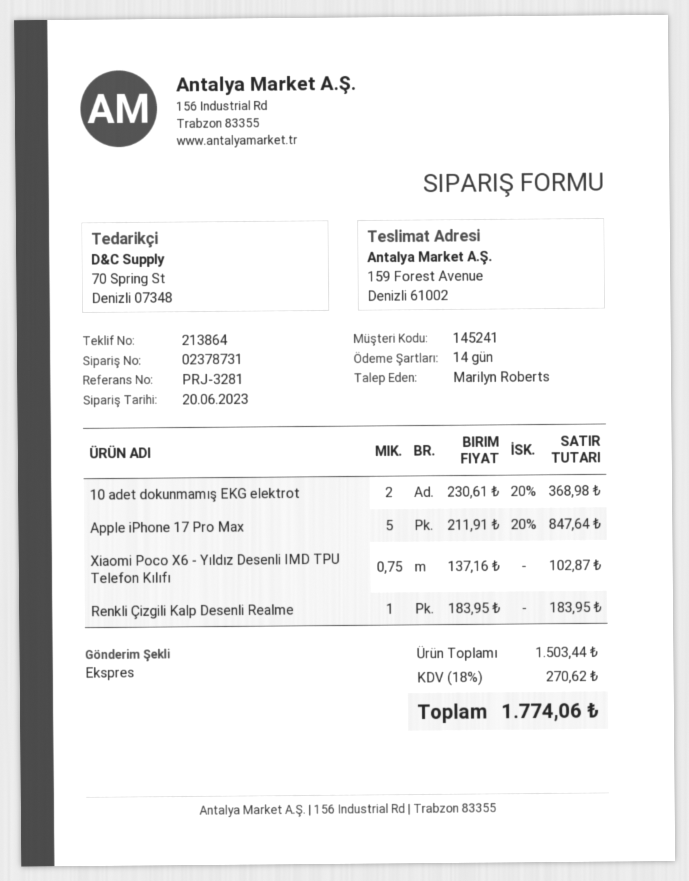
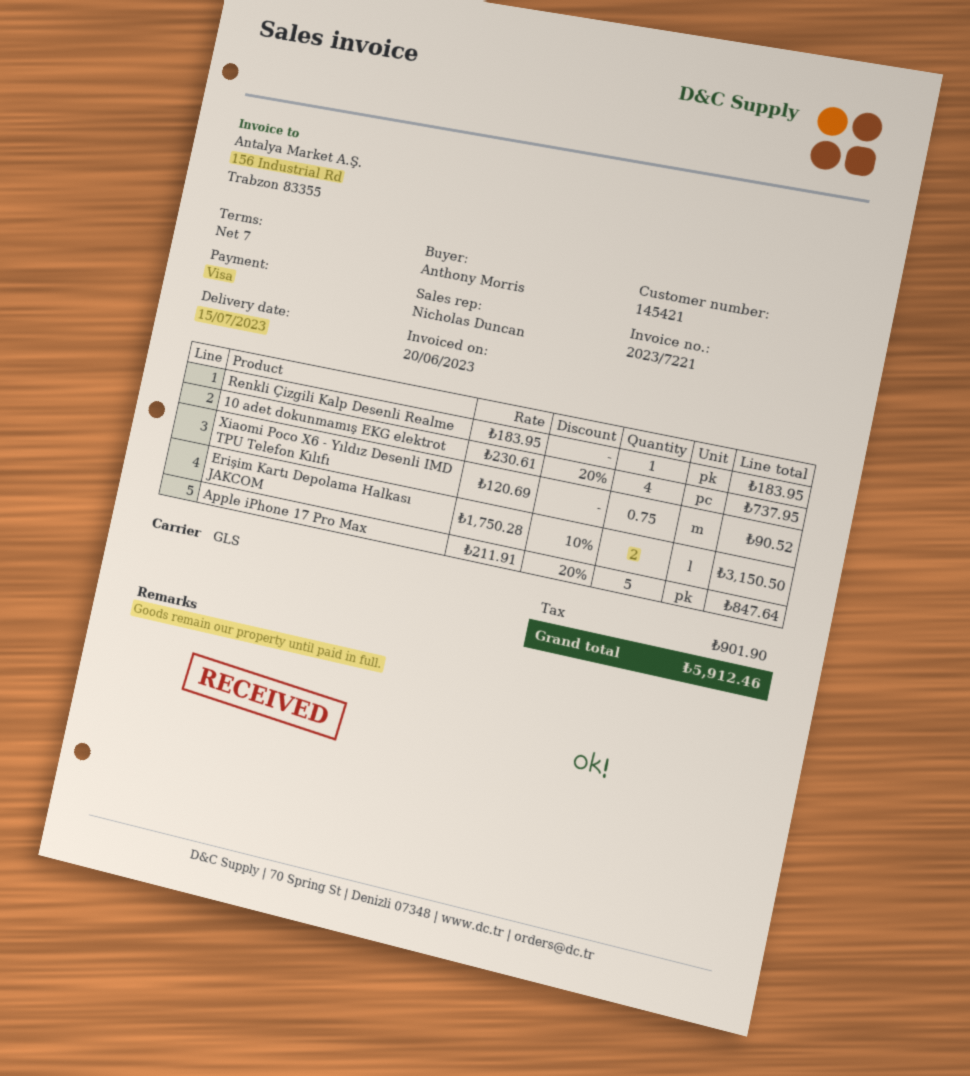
payment terms: 14 days -> 7 days
customer number: 145241 -> 145421
ordered by: Marilyn Roberts -> Anthony Morris
shipping method: express -> GLS
10 adet dokunmamış EKG elektrot: 2 x 230.61 - 20% = 368.98 -> 4 x 230.61 - 20% = 737.95
Xiaomi Poco X6 - Yıldız Desenli IMD TPU Telefon Kılıfı: 0.75 x 137.16 = 102.87 -> 0.75 x 120.69 = 90.52
Erişim Kartı Depolama Halkası JAKCOM: none -> 2 x 1750.28 - 10% = 3150.50
tax: 270.62 -> 901.90
total: 1774.06 -> 5912.46

